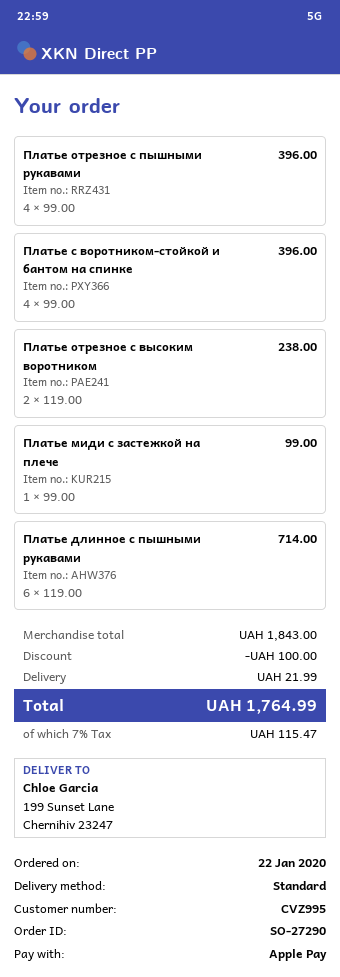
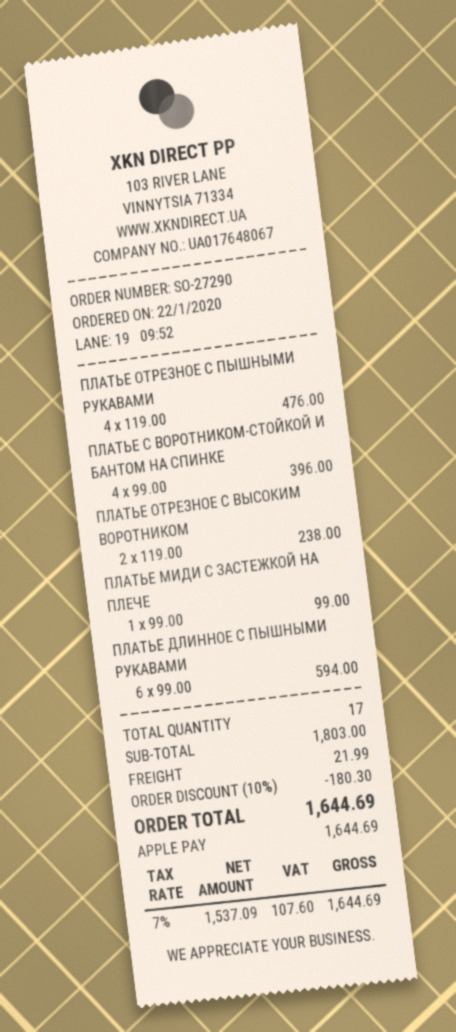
Платье отрезное с пышными рукавами: 4 x 99.00 = 396.00 -> 4 x 119.00 = 476.00
Платье длинное с пышными рукавами: 6 x 119.00 = 714.00 -> 6 x 99.00 = 594.00
subtotal: 1843.00 -> 1803.00
discount: 100.00 -> 180.30
tax: 7% = 115.47 -> 7% = 107.60
total: 1764.99 -> 1644.69

